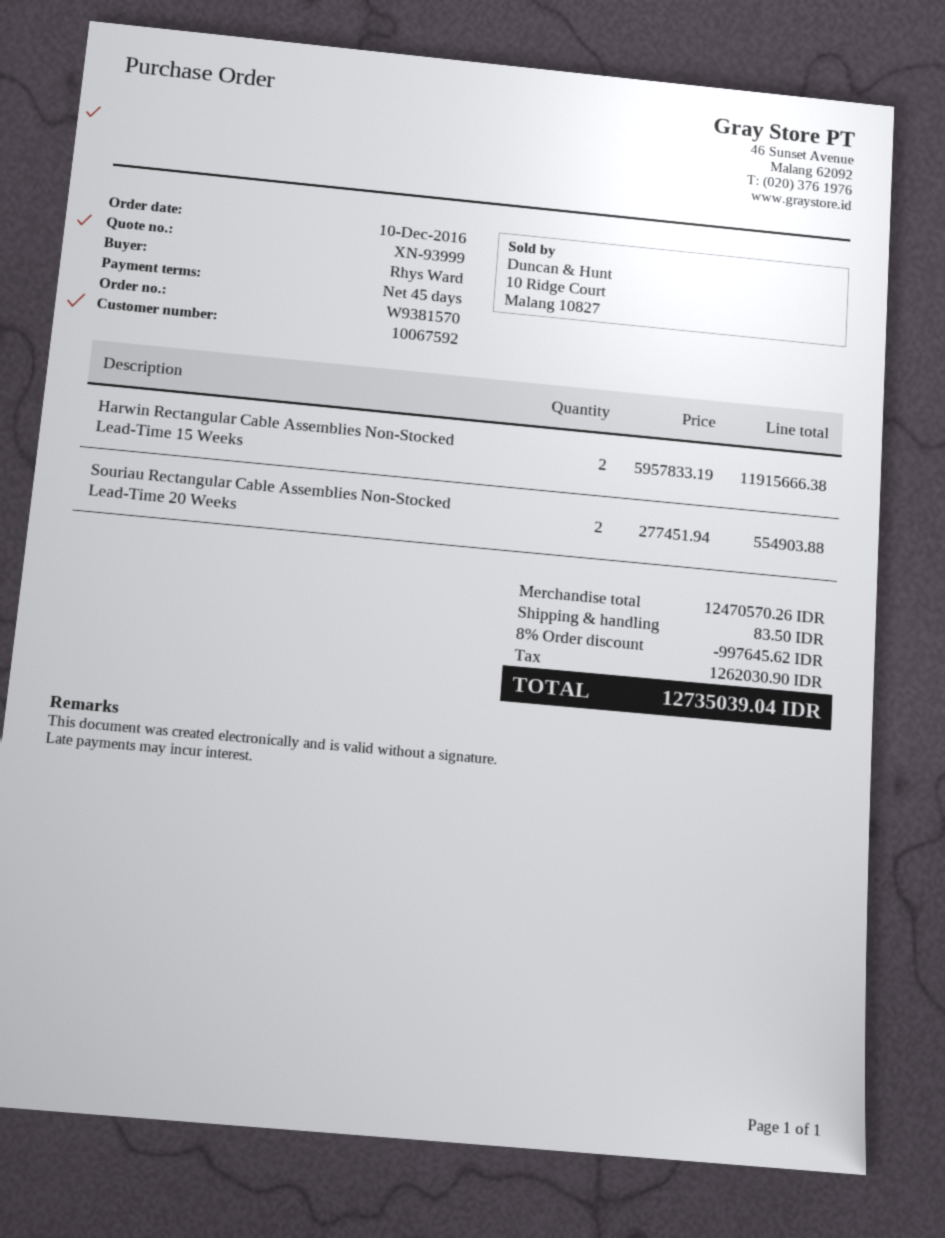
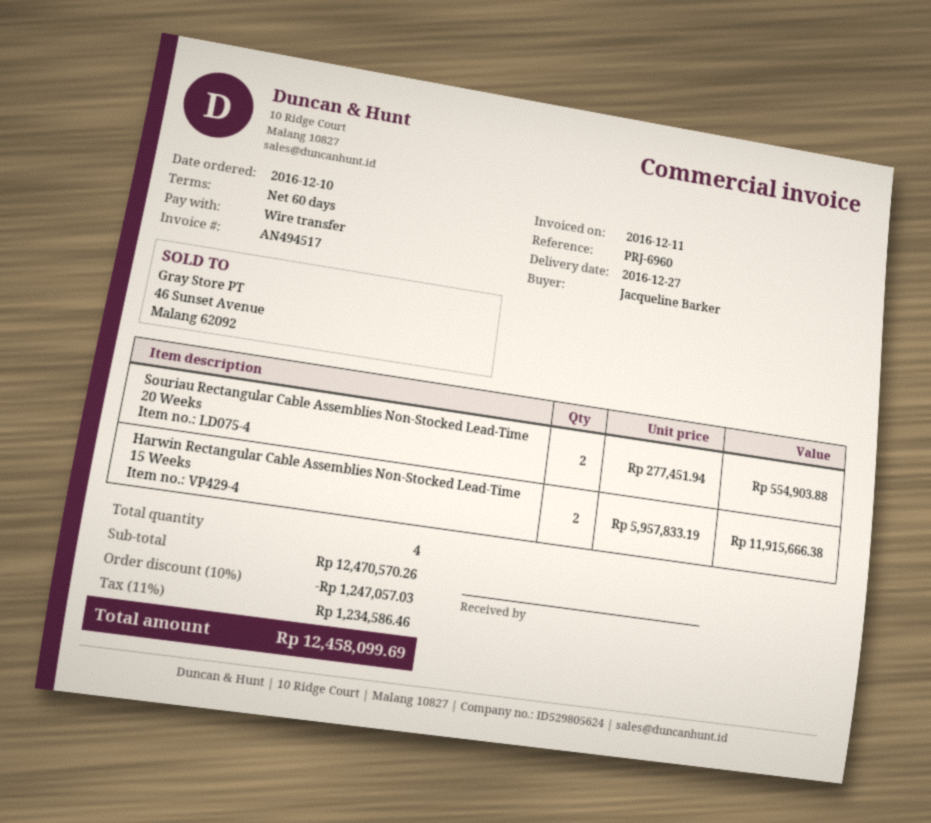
payment terms: 45 days -> 60 days
ordered by: Rhys Ward -> Jacqueline Barker
discount: 8% = 997645.62 -> 10% = 1247057.03
shipping: 83.50 -> none
tax: 1262030.90 -> 1234586.46
total: 12735039.04 -> 12458099.69

